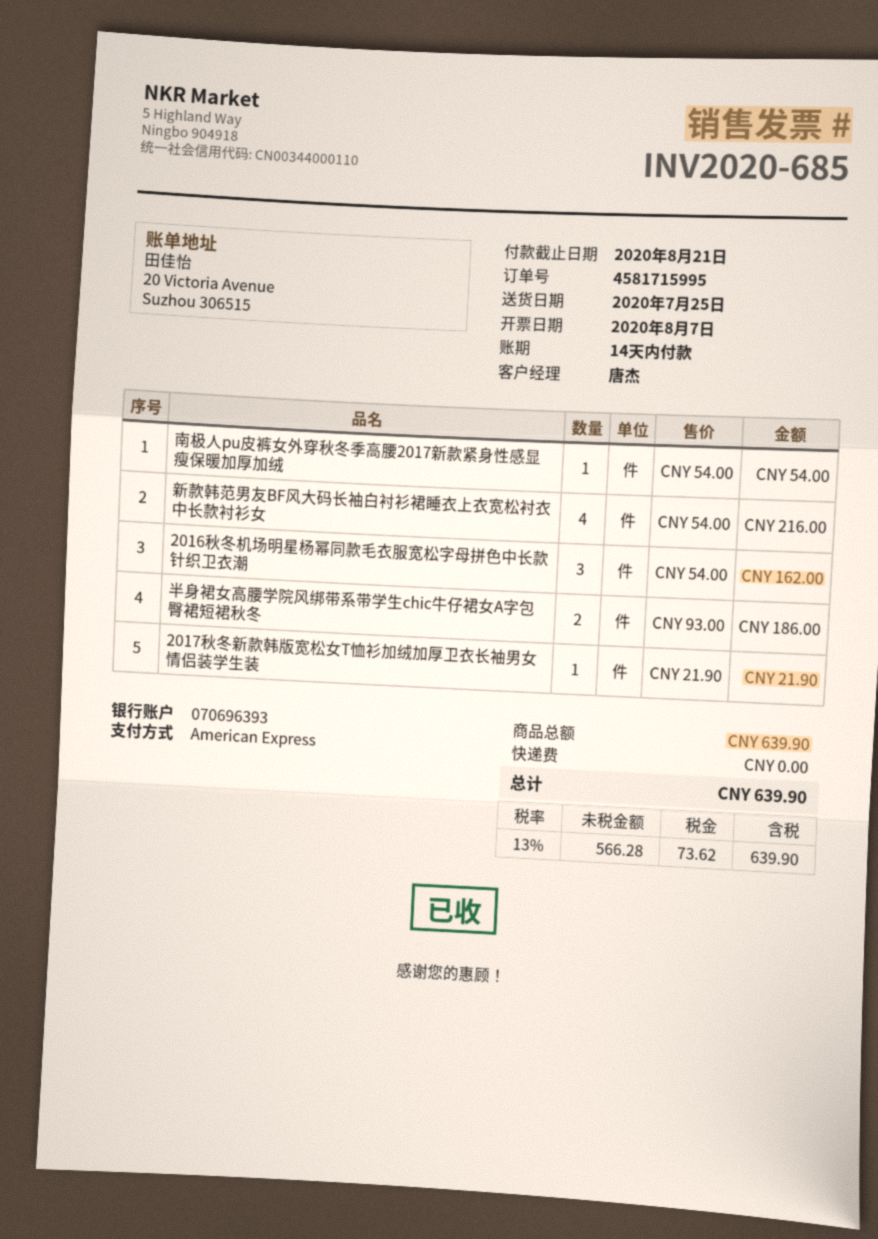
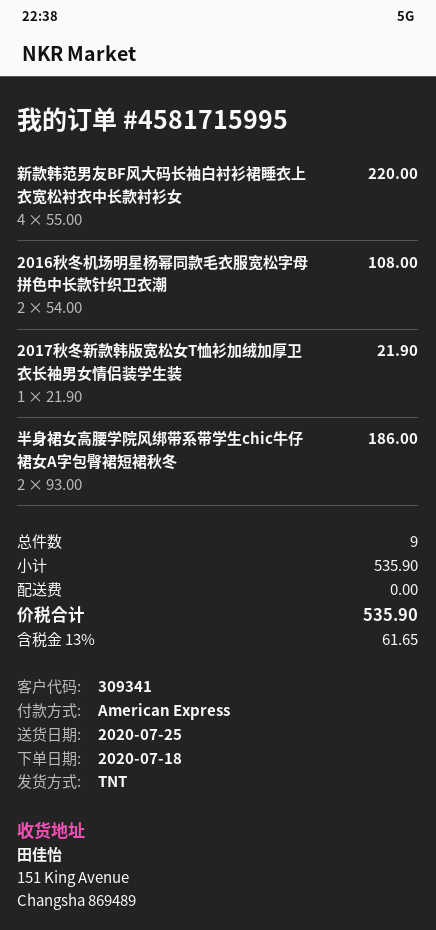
南极人pu皮裤女外穿秋冬季高腰2017新款紧身性感显瘦保暖加厚加绒: 1 x 54.00 = 54.00 -> none
新款韩范男友BF风大码长袖白衬衫裙睡衣上衣宽松衬衣中长款衬衫女: 4 x 54.00 = 216.00 -> 4 x 55.00 = 220.00
2016秋冬机场明星杨幂同款毛衣服宽松字母拼色中长款针织卫衣潮: 3 x 54.00 = 162.00 -> 2 x 54.00 = 108.00
subtotal: 639.90 -> 535.90
tax: 13% = 73.62 -> 13% = 61.65
total: 639.90 -> 535.90

